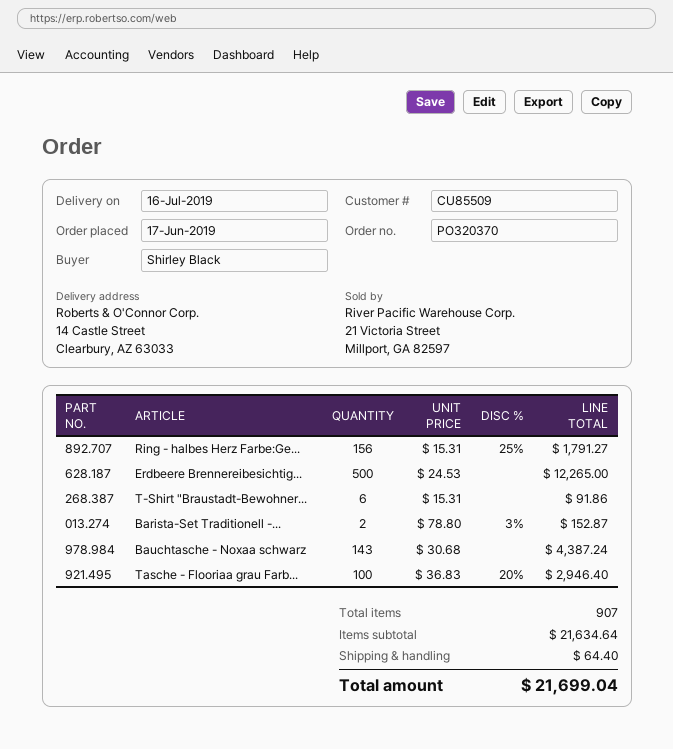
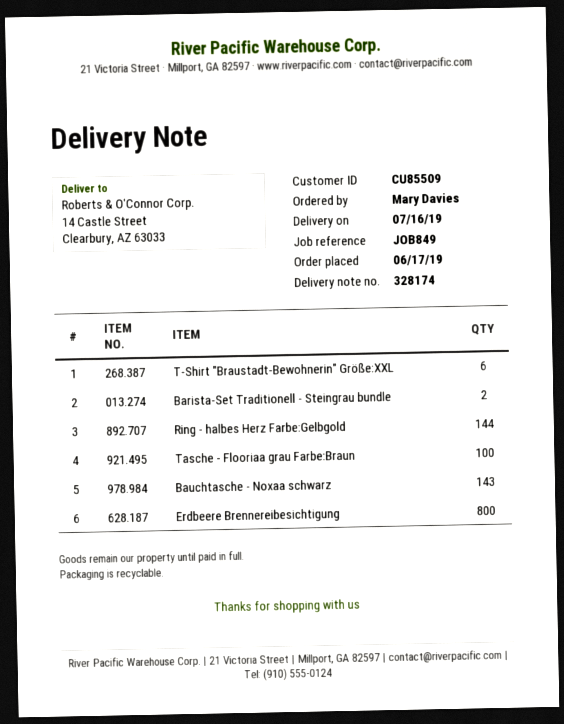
ordered by: Shirley Black -> Mary Davies
Ring - halbes Herz Farbe:Ge...: 156 -> 144
Erdbeere Brennereibesichtig...: 500 -> 800

